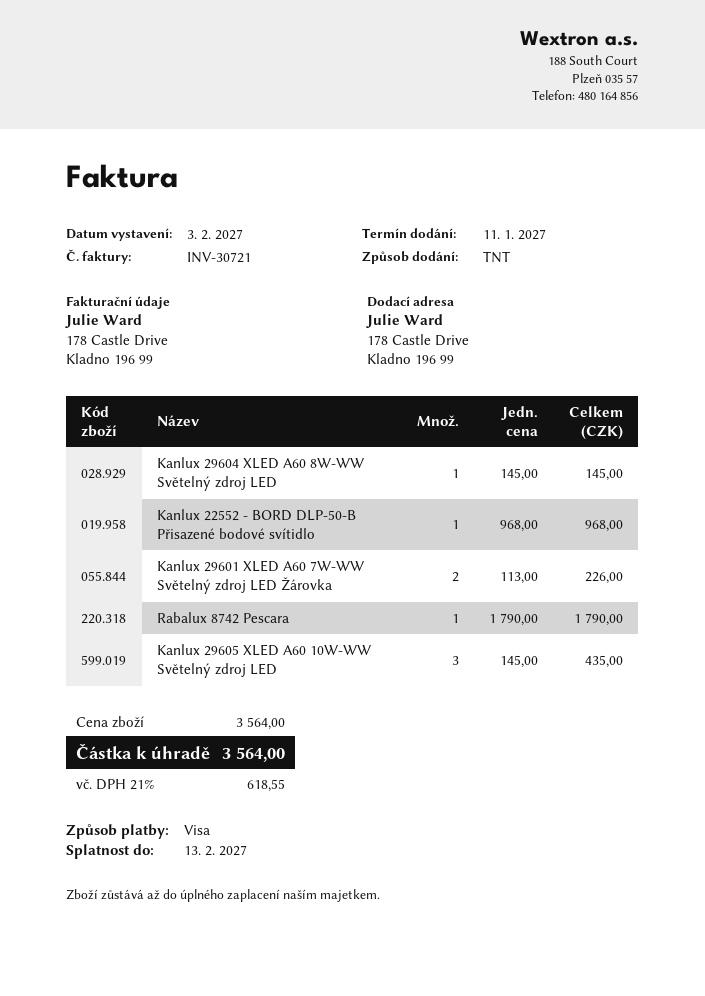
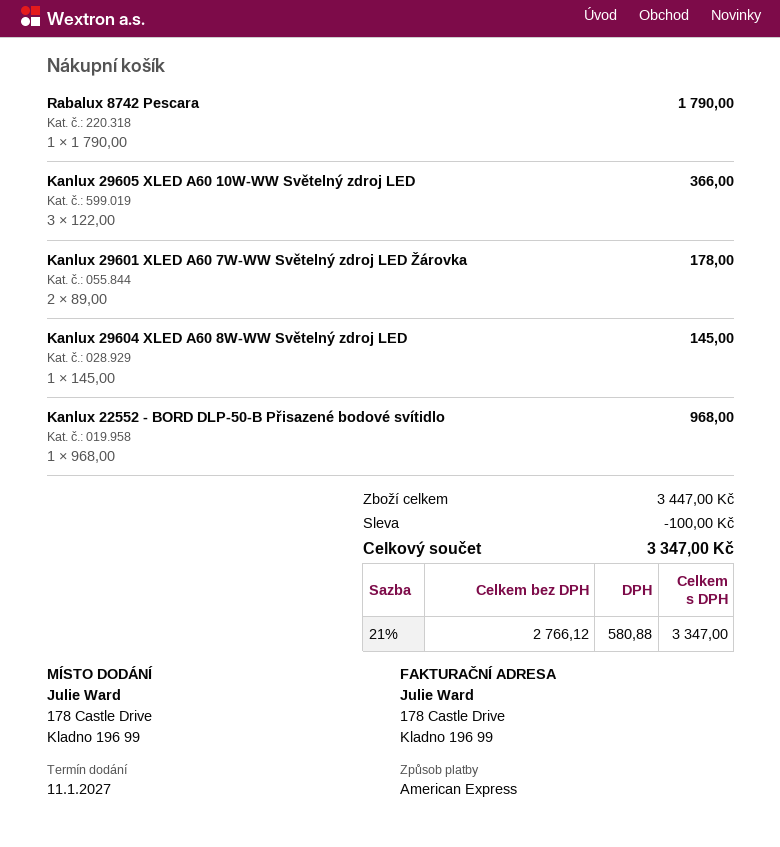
payment method: Visa -> American Express
Kanlux 29601 XLED A60 7W-WW Světelný zdroj LED Žárovka: 2 x 113.00 = 226.00 -> 2 x 89.00 = 178.00
Kanlux 29605 XLED A60 10W-WW Světelný zdroj LED: 3 x 145.00 = 435.00 -> 3 x 122.00 = 366.00
subtotal: 3564.00 -> 3447.00
discount: none -> 100.00
tax: 21% = 618.55 -> 21% = 580.88
total: 3564.00 -> 3347.00

